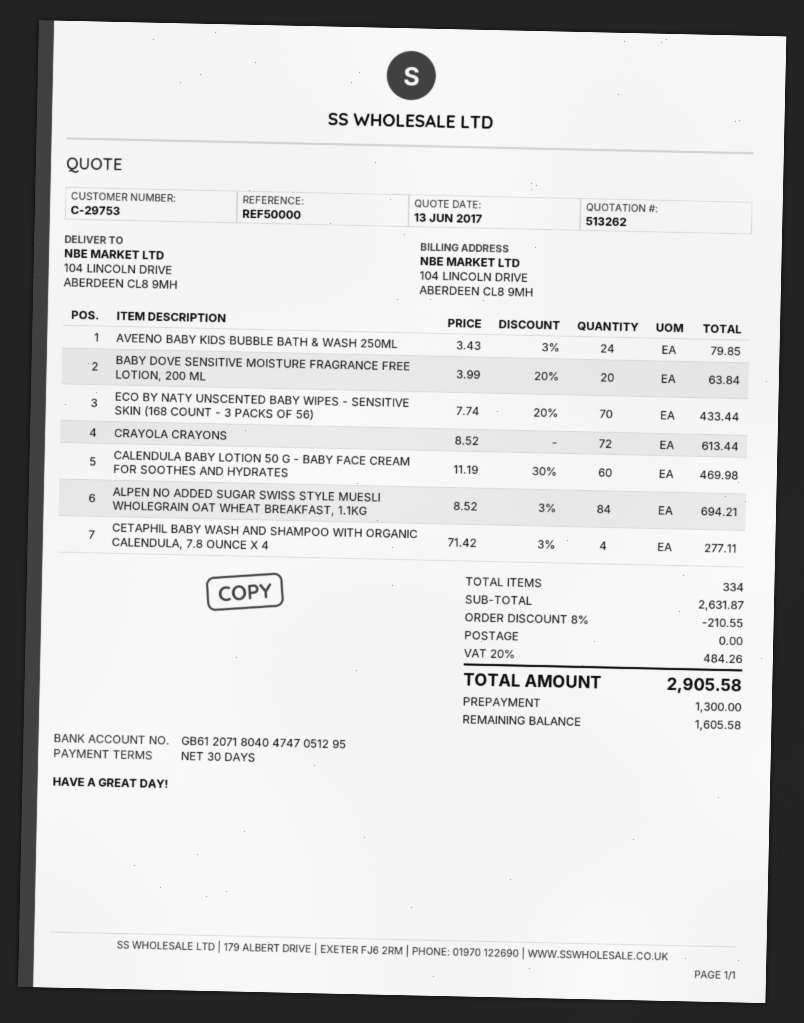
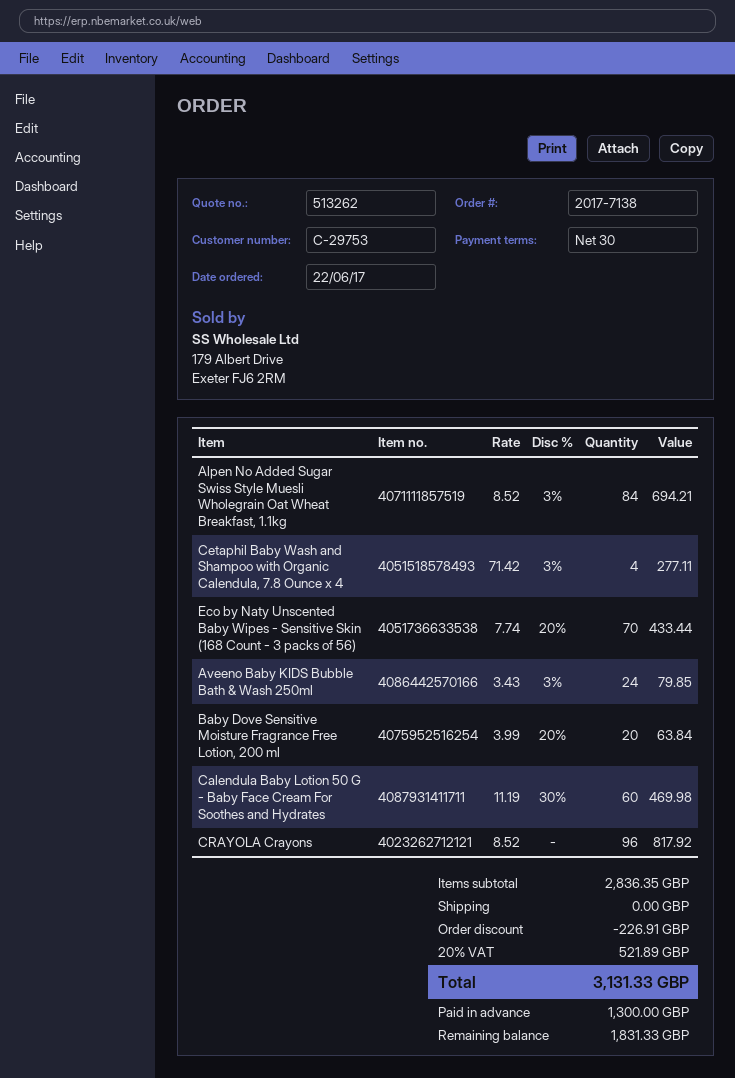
CRAYOLA CRAYONS: 72 x 8.52 = 613.44 -> 96 x 8.52 = 817.92
subtotal: 2631.87 -> 2836.35
discount: 210.55 -> 226.91
tax: 20% = 484.26 -> 20% = 521.89
total: 2905.58 -> 3131.33
balance: 1605.58 -> 1831.33

